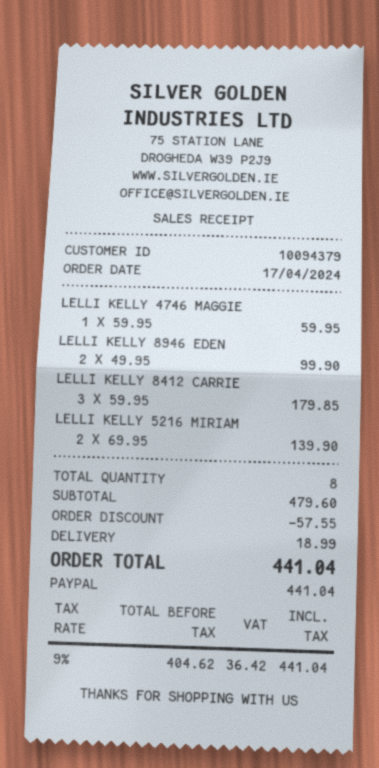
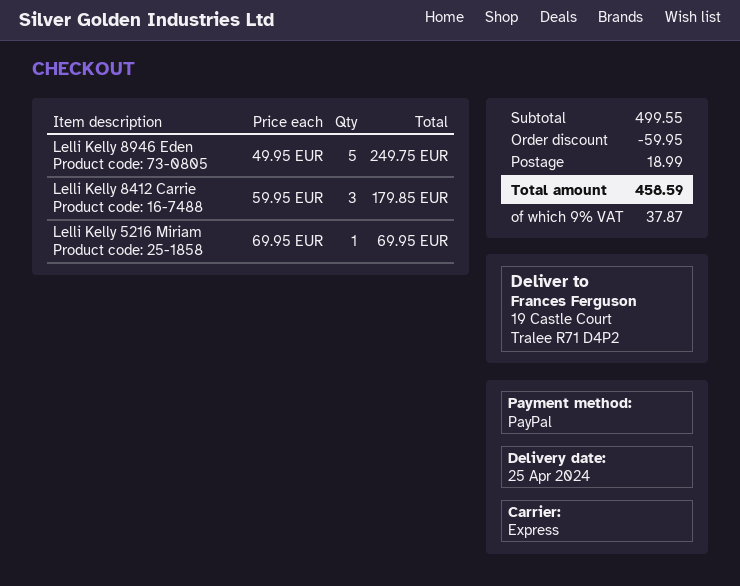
LELLI KELLY 4746 MAGGIE: 1 x 59.95 = 59.95 -> none
LELLI KELLY 8946 EDEN: 2 x 49.95 = 99.90 -> 5 x 49.95 = 249.75
LELLI KELLY 5216 MIRIAM: 2 x 69.95 = 139.90 -> 1 x 69.95 = 69.95
subtotal: 479.60 -> 499.55
discount: 57.55 -> 59.95
tax: 9% = 36.42 -> 9% = 37.87
total: 441.04 -> 458.59

